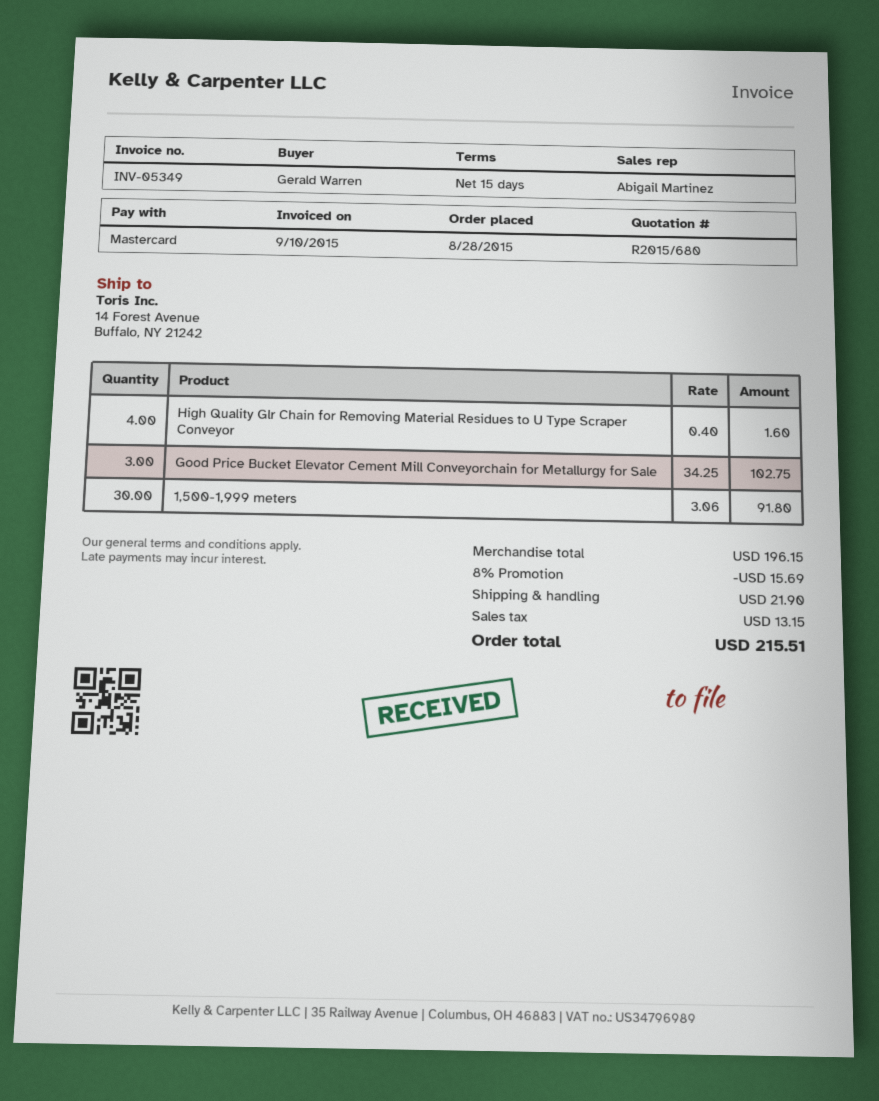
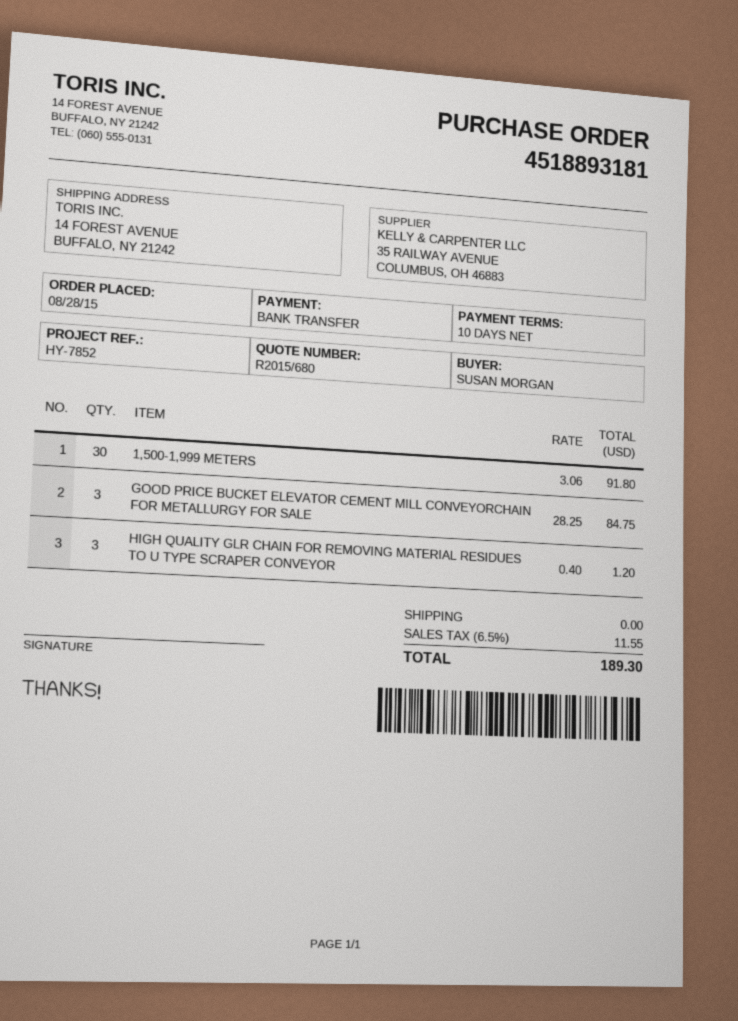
payment terms: 15 days -> 10 days
ordered by: Gerald Warren -> SUSAN MORGAN
payment method: Mastercard -> bank transfer
High Quality Glr Chain for Removing Material Residues to U Type Scraper Conveyor: 4 x 0.40 = 1.60 -> 3 x 0.40 = 1.20
Good Price Bucket Elevator Cement Mill Conveyorchain for Metallurgy for Sale: 3 x 34.25 = 102.75 -> 3 x 28.25 = 84.75
discount: 8% = 15.69 -> none
shipping: 21.90 -> 0.00
tax: 13.15 -> 11.55
total: 215.51 -> 189.30

